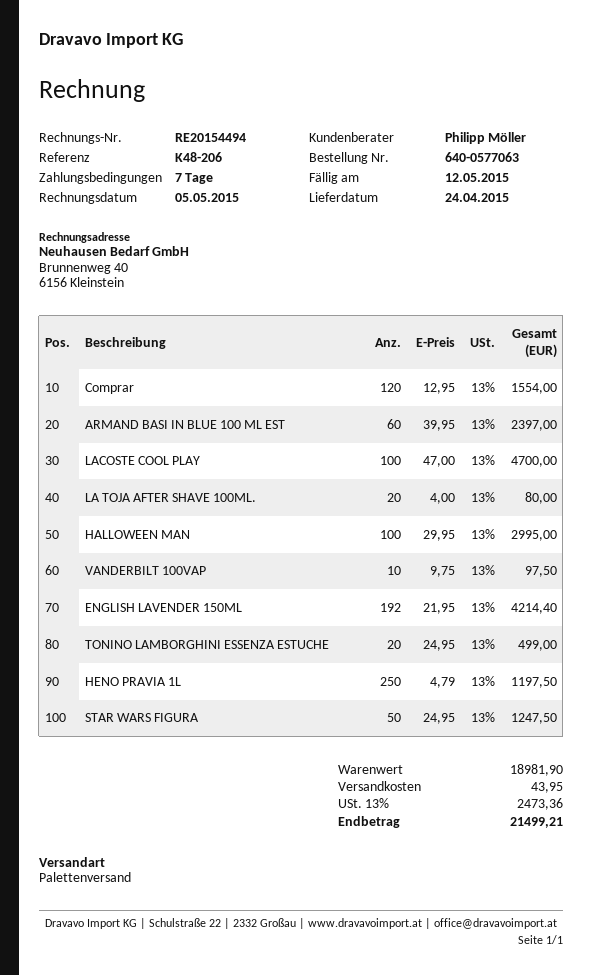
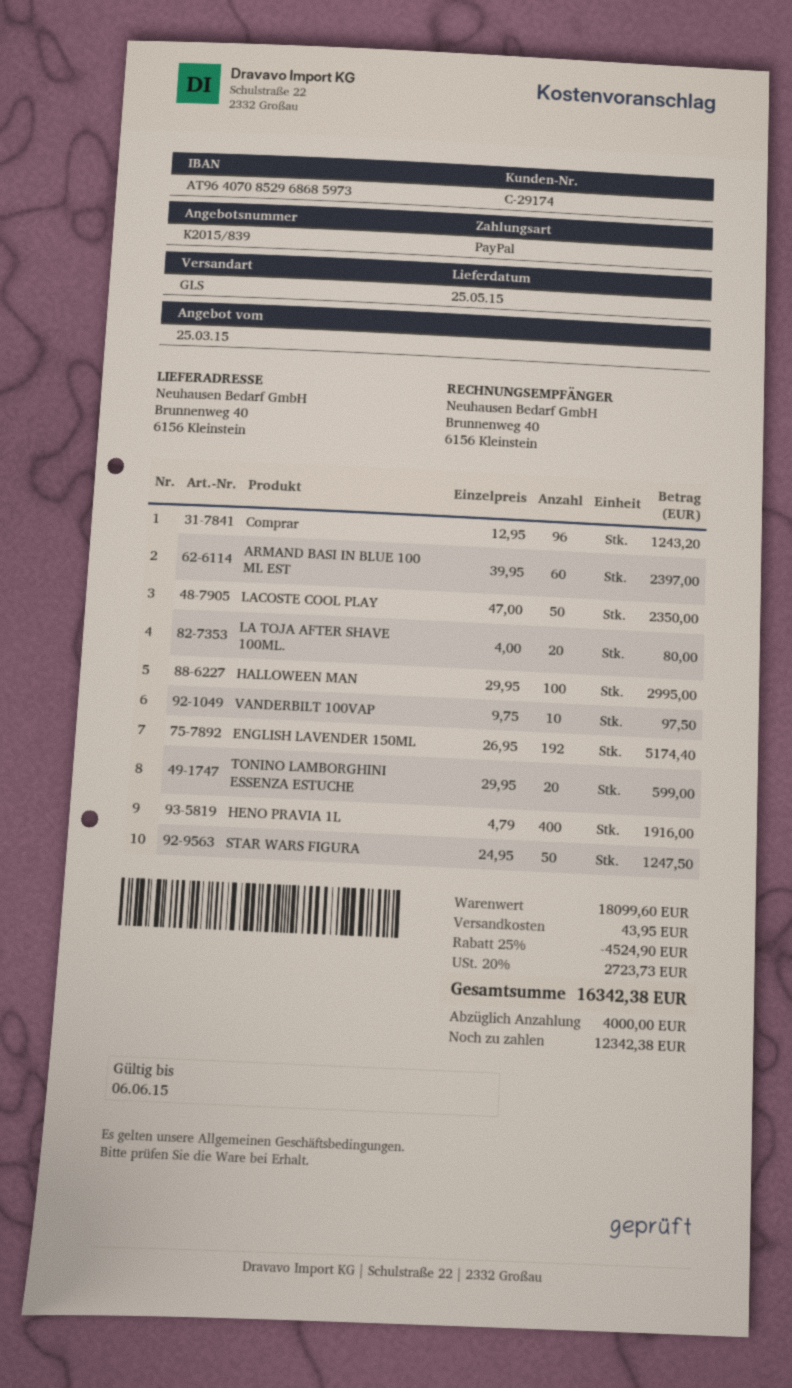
delivery date: 2015-04-24 -> 2015-05-25
shipping method: pallet freight -> GLS
Comprar: 120 x 12.95 = 1554.00 -> 96 x 12.95 = 1243.20
LACOSTE COOL PLAY: 100 x 47.00 = 4700.00 -> 50 x 47.00 = 2350.00
ENGLISH LAVENDER 150ML: 192 x 21.95 = 4214.40 -> 192 x 26.95 = 5174.40
TONINO LAMBORGHINI ESSENZA ESTUCHE: 20 x 24.95 = 499.00 -> 20 x 29.95 = 599.00
HENO PRAVIA 1L: 250 x 4.79 = 1197.50 -> 400 x 4.79 = 1916.00
subtotal: 18981.90 -> 18099.60
discount: none -> 25% = 4524.90
tax: 13% = 2473.36 -> 20% = 2723.73
total: 21499.21 -> 16342.38

